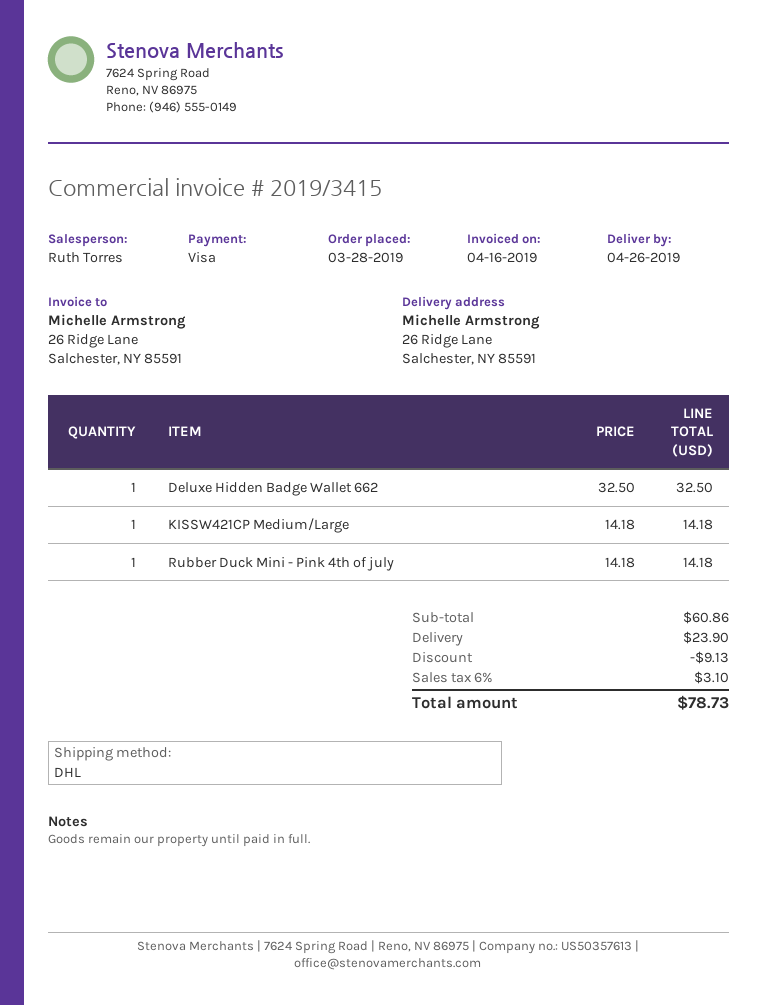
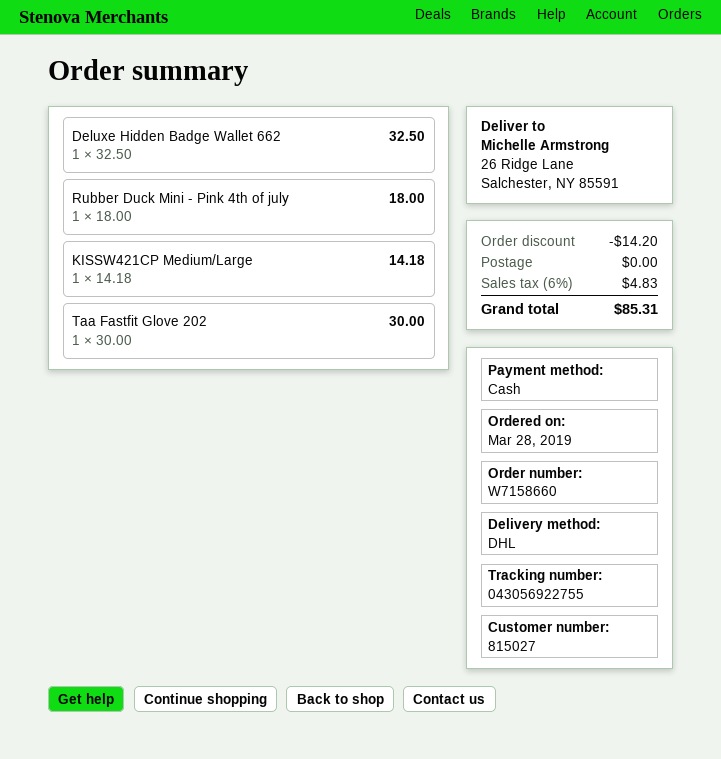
payment method: Visa -> cash
Rubber Duck Mini - Pink 4th of july: 1 x 14.18 = 14.18 -> 1 x 18.00 = 18.00
Taa Fastfit Glove 202: none -> 1 x 30.00 = 30.00
discount: 9.13 -> 14.20
shipping: 23.90 -> 0.00
tax: 6% = 3.10 -> 6% = 4.83
total: 78.73 -> 85.31

